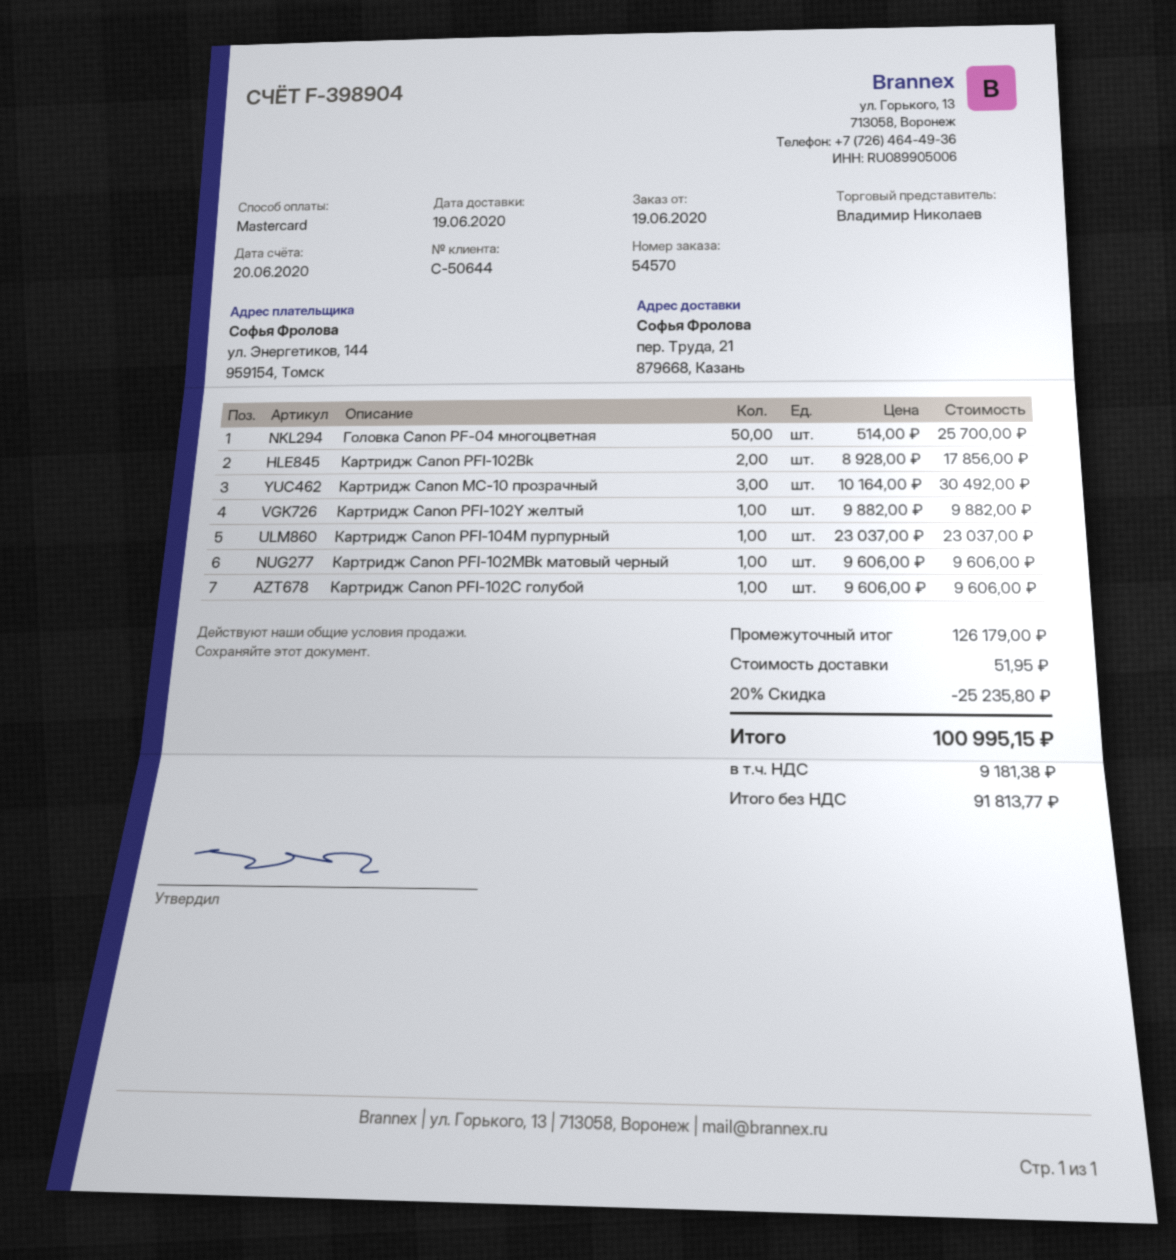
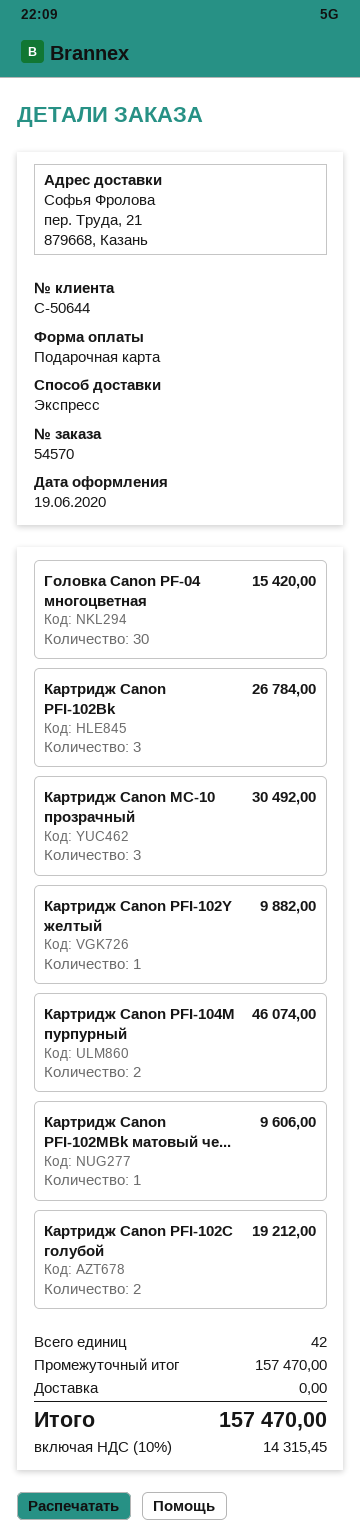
payment method: Mastercard -> gift card
Головка Canon PF-04 многоцветная: 50 for 25700.00 -> 30 for 15420.00
Картридж Canon PFI-102Bk: 2 for 17856.00 -> 3 for 26784.00
Картридж Canon PFI-104M пурпурный: 1 for 23037.00 -> 2 for 46074.00
Картридж Canon PFI-102C голубой: 1 for 9606.00 -> 2 for 19212.00
subtotal: 126179.00 -> 157470.00
discount: 20% = 25235.80 -> none
shipping: 51.95 -> 0.00
tax: 9181.38 -> 14315.45
total: 100995.15 -> 157470.00

